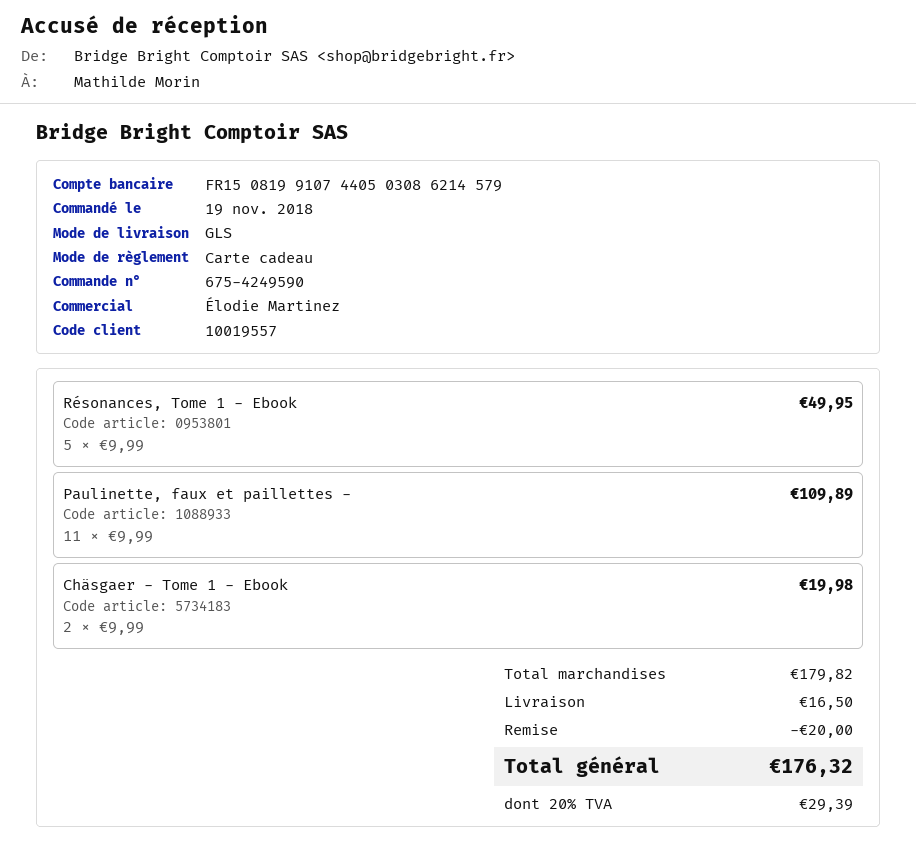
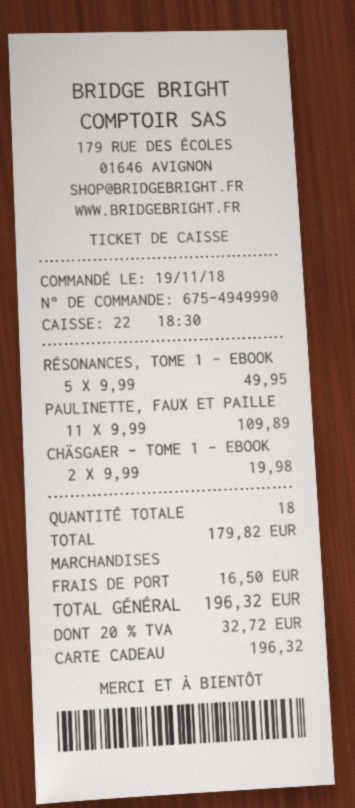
order number: 675-4249590 -> 675-4949990
discount: 20.00 -> none
tax: 20% = 29.39 -> 20% = 32.72
total: 176.32 -> 196.32

